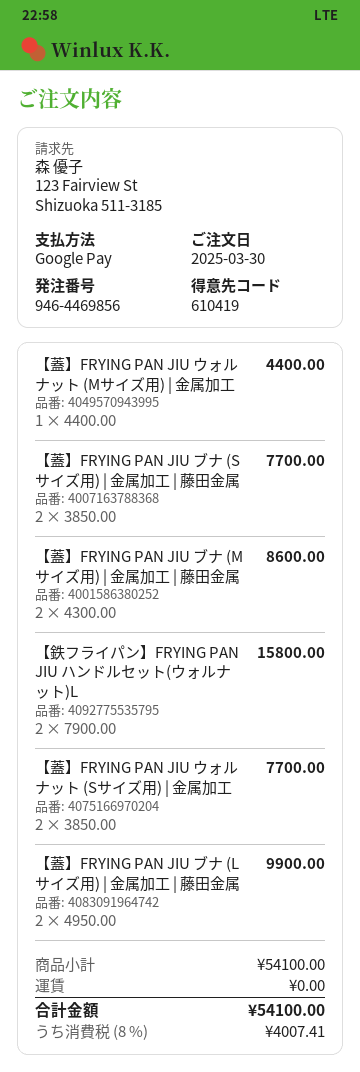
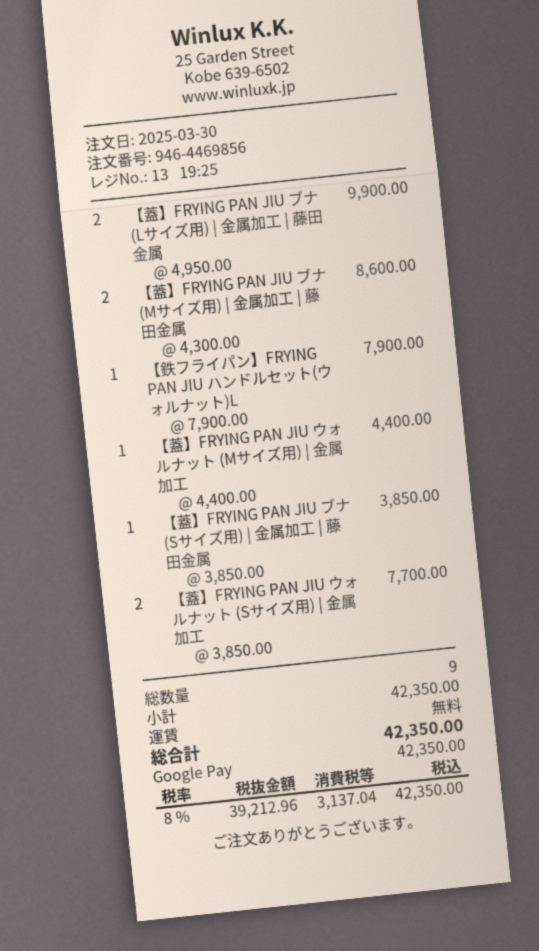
【蓋】FRYING PAN JIU ブナ (Sサイズ用) | 金属加工 | 藤田金属: 2 x 3850.00 = 7700.00 -> 1 x 3850.00 = 3850.00
【鉄フライパン】FRYING PAN JIU ハンドルセット(ウォルナット)L: 2 x 7900.00 = 15800.00 -> 1 x 7900.00 = 7900.00
subtotal: 54100.00 -> 42350.00
tax: 8% = 4007.41 -> 8% = 3137.04
total: 54100.00 -> 42350.00

